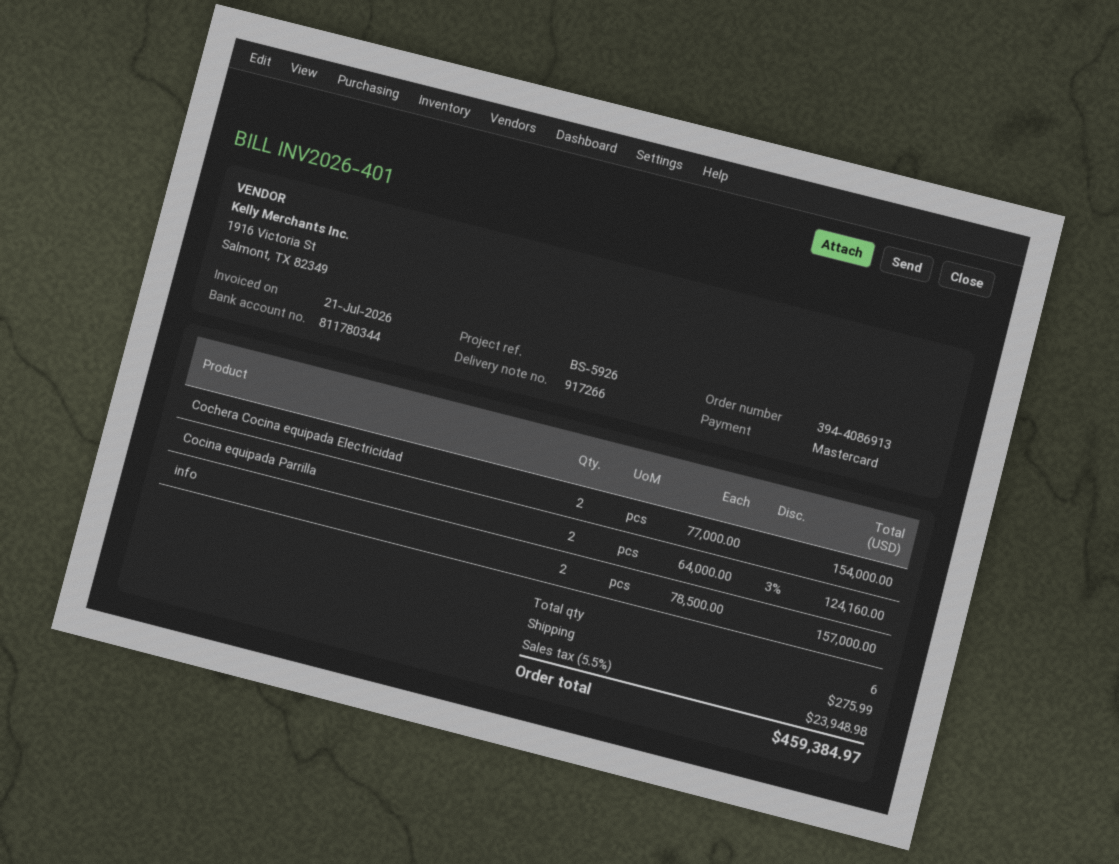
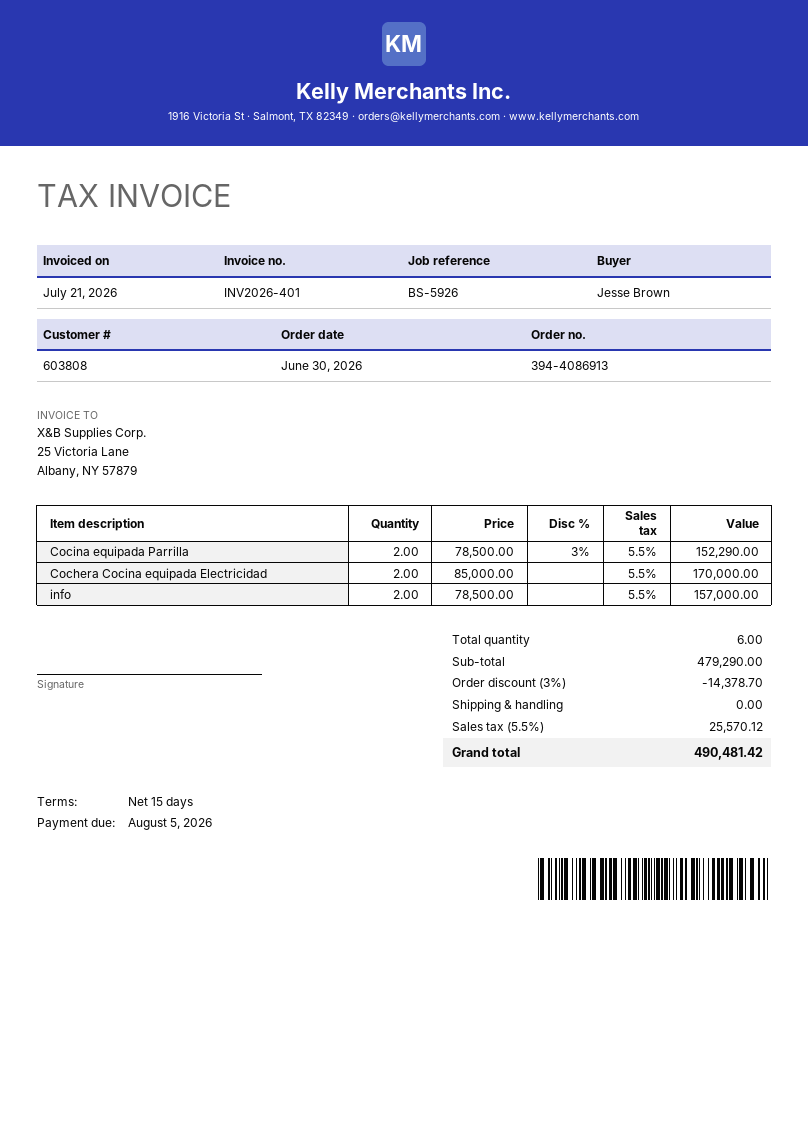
Cochera Cocina equipada Electricidad: 2 x 77000.00 = 154000.00 -> 2 x 85000.00 = 170000.00
Cocina equipada Parrilla: 2 x 64000.00 - 3% = 124160.00 -> 2 x 78500.00 - 3% = 152290.00
discount: none -> 3% = 14378.70
shipping: 275.99 -> 0.00
tax: 5.5% = 23948.98 -> 5.5% = 25570.12
total: 459384.97 -> 490481.42

